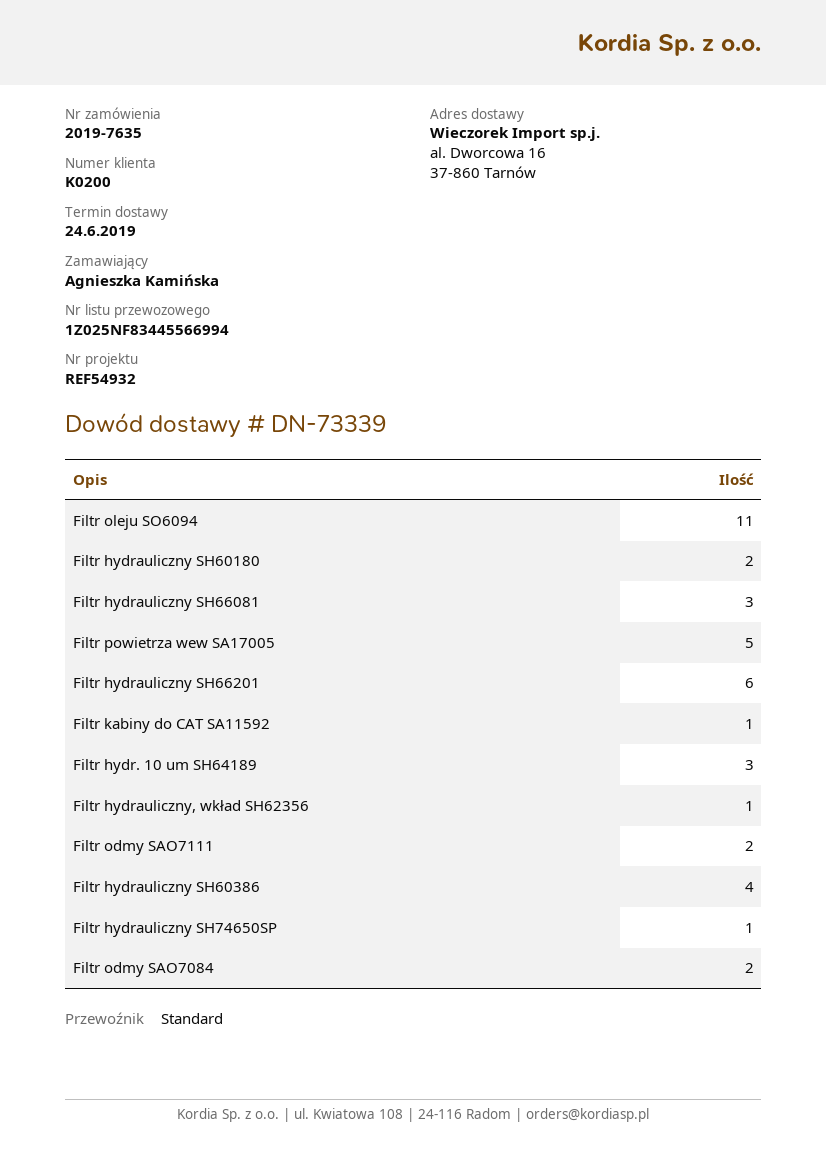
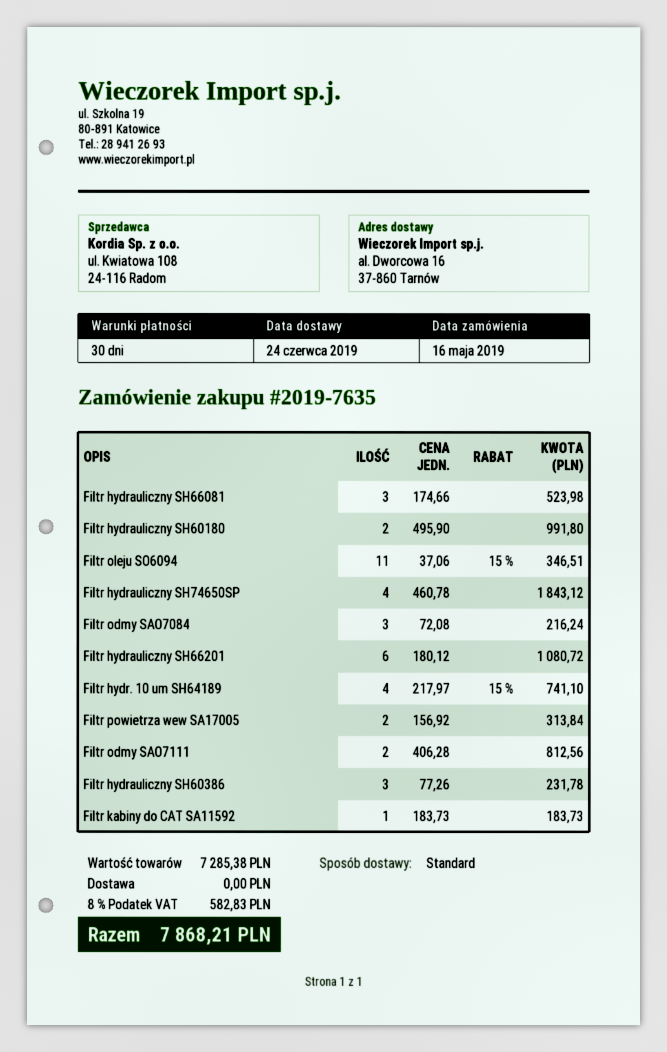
Filtr powietrza wew SA17005: 5 -> 2
Filtr hydr. 10 um SH64189: 3 -> 4
Filtr hydrauliczny, wkład SH62356: 1 -> none
Filtr hydrauliczny SH60386: 4 -> 3
Filtr hydrauliczny SH74650SP: 1 -> 4
Filtr odmy SAO7084: 2 -> 3

